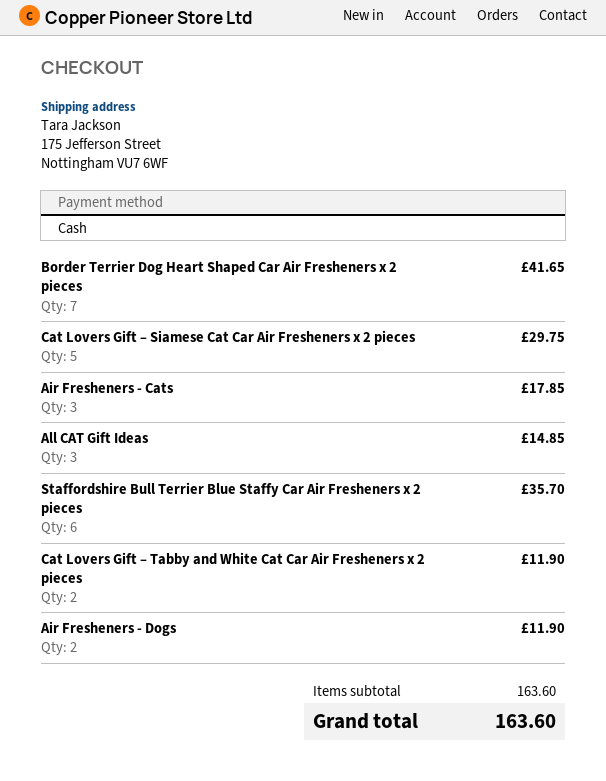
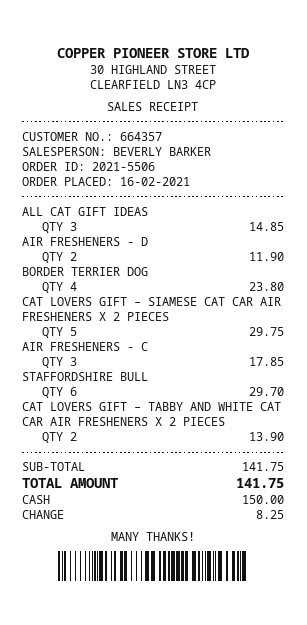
Border Terrier Dog Heart Shaped Car Air Fresheners x 2 pieces: 7 for 41.65 -> 4 for 23.80
Staffordshire Bull Terrier Blue Staffy Car Air Fresheners x 2 pieces: 6 for 35.70 -> 6 for 29.70
Cat Lovers Gift – Tabby and White Cat Car Air Fresheners x 2 pieces: 2 for 11.90 -> 2 for 13.90
subtotal: 163.60 -> 141.75
total: 163.60 -> 141.75

